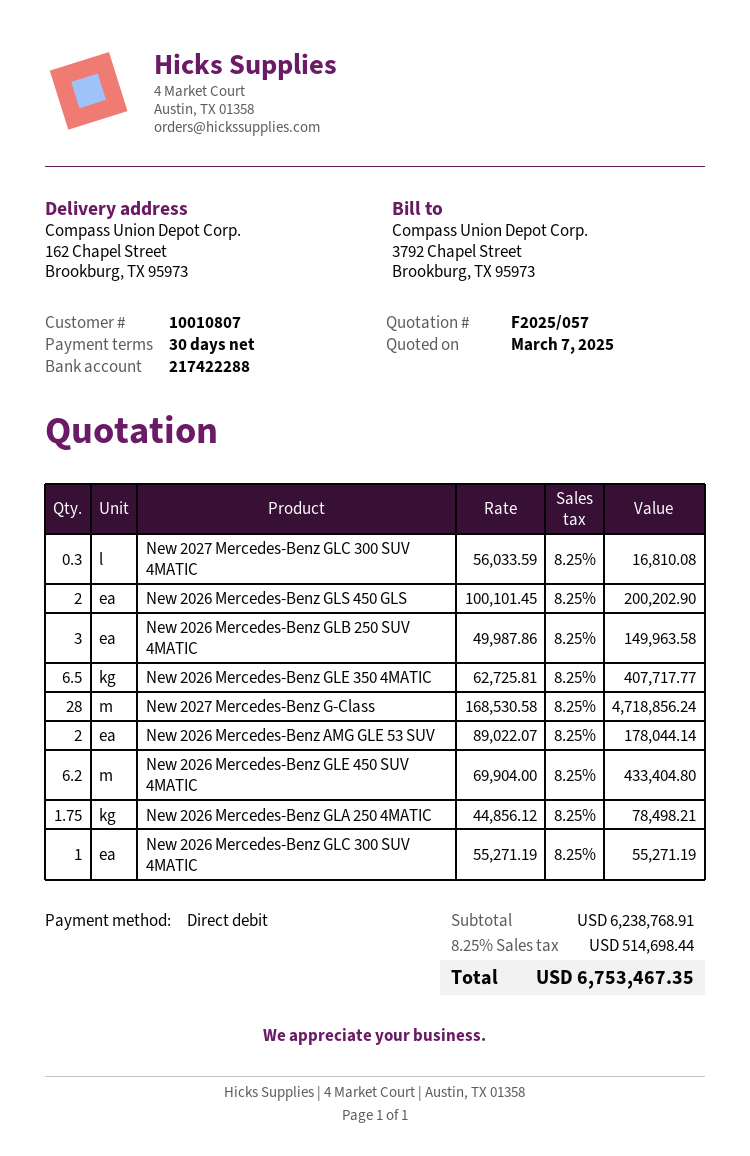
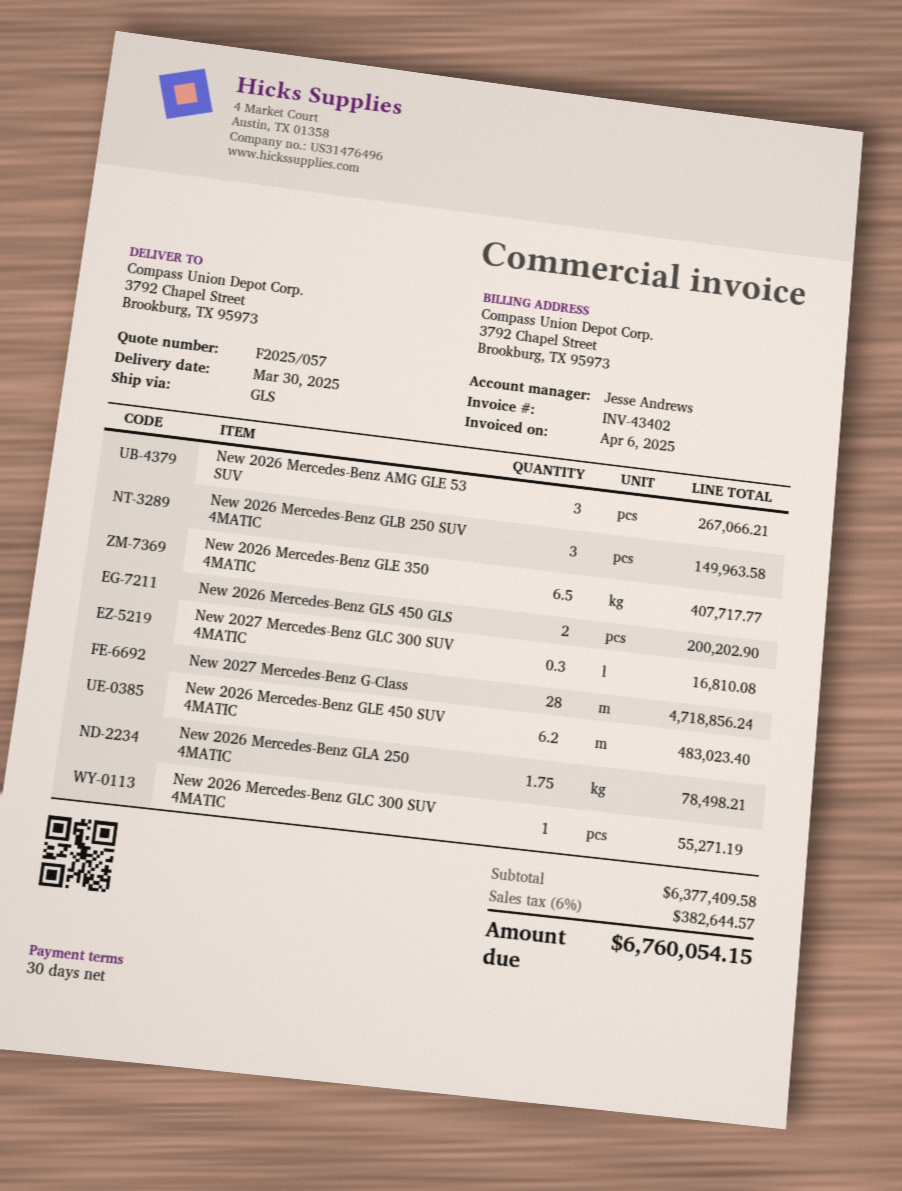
ship to: 162 Chapel Street, Brookburg, TX 95973 -> 3792 Chapel Street, Brookburg, TX 95973
New 2026 Mercedes-Benz AMG GLE 53 SUV: 2 for 178044.14 -> 3 for 267066.21
New 2026 Mercedes-Benz GLE 450 SUV 4MATIC: 6.2 for 433404.80 -> 6.2 for 483023.40
subtotal: 6238768.91 -> 6377409.58
tax: 8.25% = 514698.44 -> 6% = 382644.57
total: 6753467.35 -> 6760054.15

